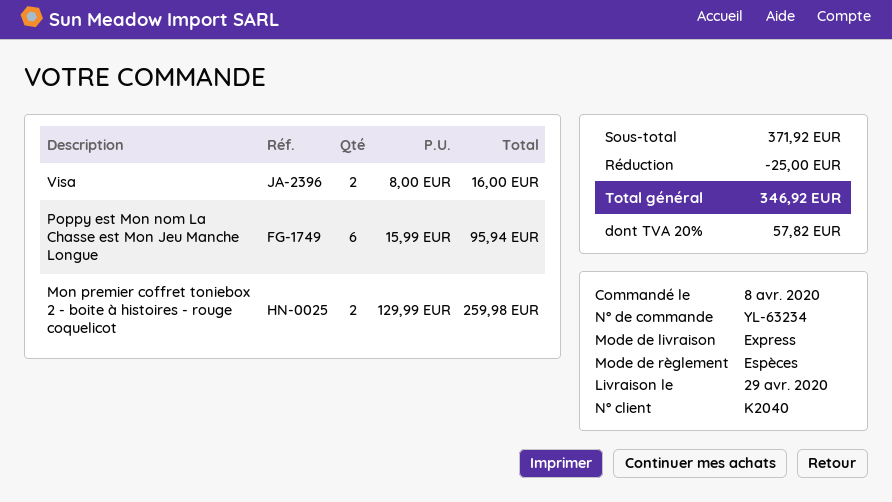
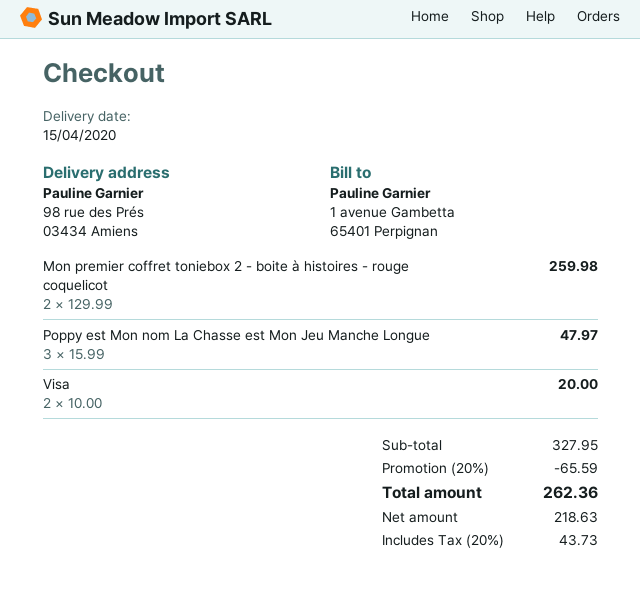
delivery date: 2020-04-29 -> 2020-04-15
Visa: 2 x 8.00 = 16.00 -> 2 x 10.00 = 20.00
Poppy est Mon nom La Chasse est Mon Jeu Manche Longue: 6 x 15.99 = 95.94 -> 3 x 15.99 = 47.97
subtotal: 371.92 -> 327.95
discount: 25.00 -> 65.59
tax: 20% = 57.82 -> 20% = 43.73
total: 346.92 -> 262.36

